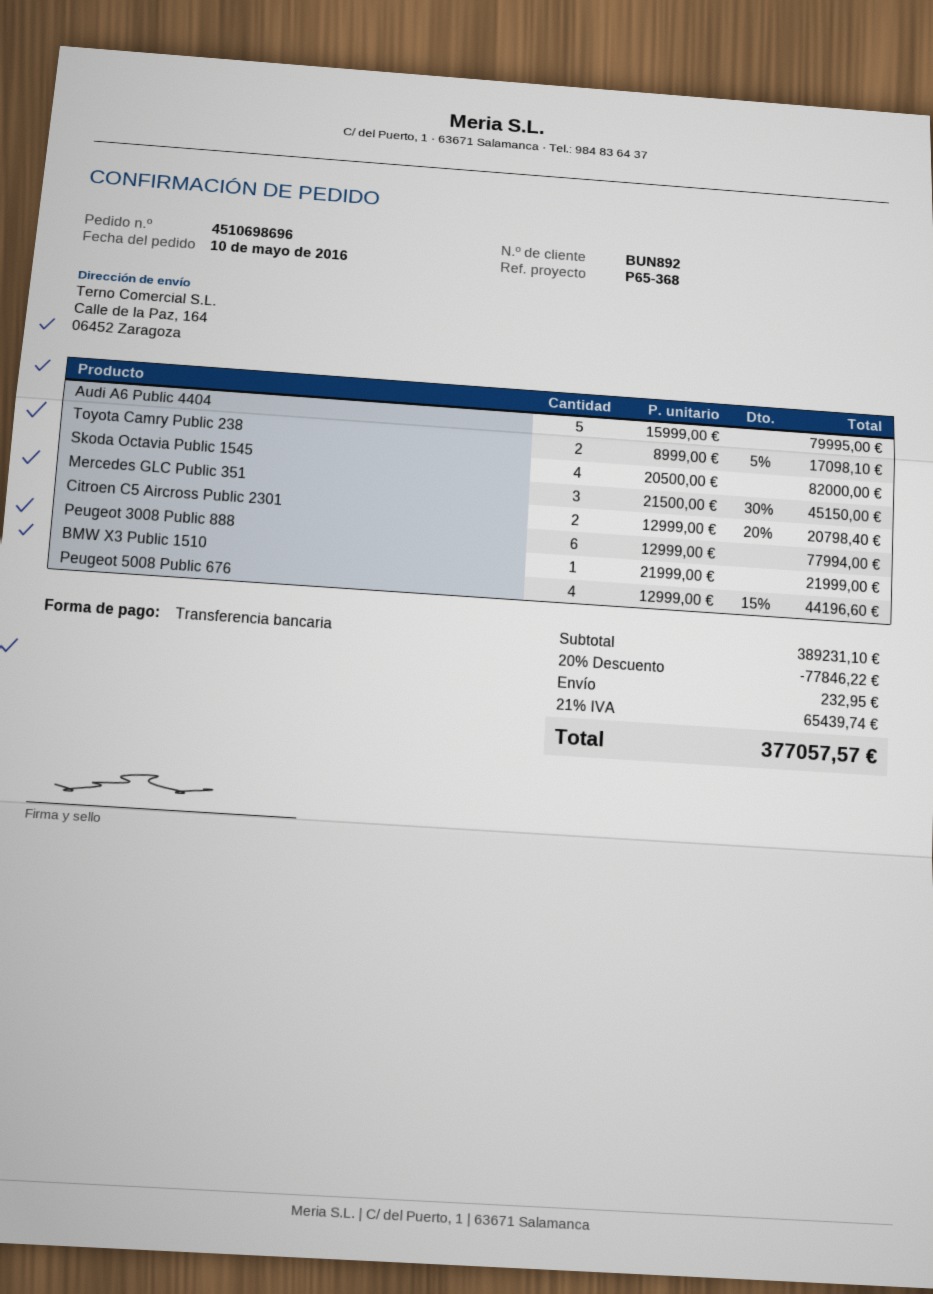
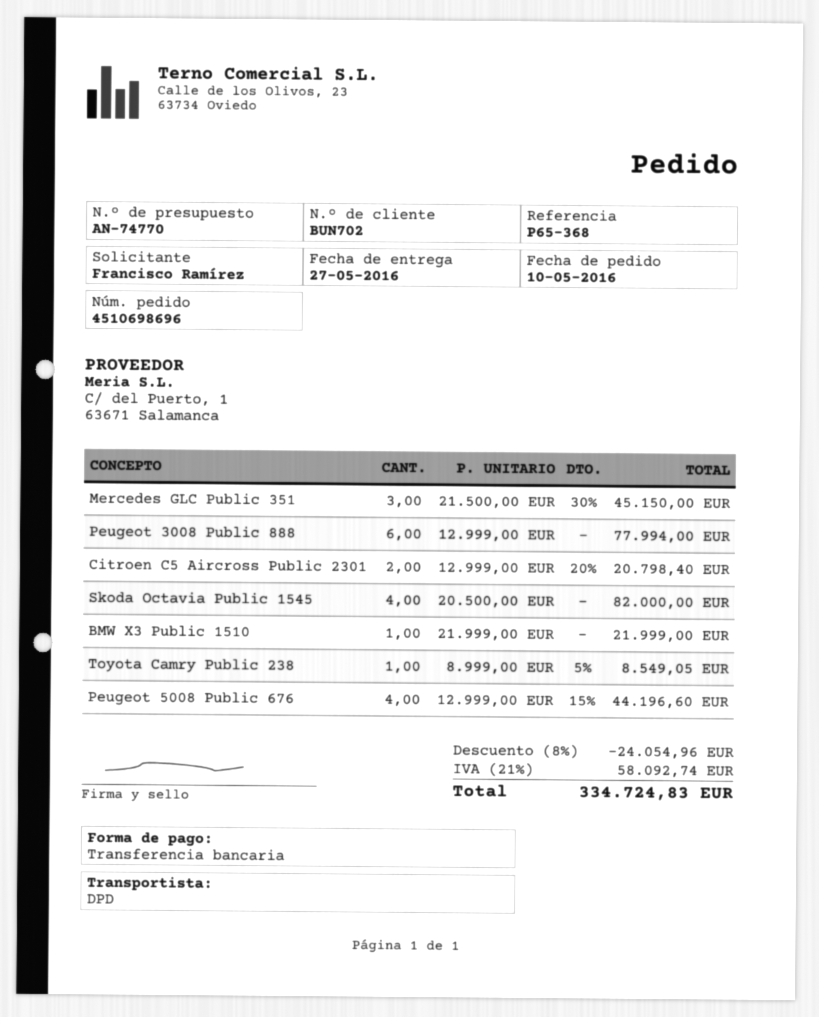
customer number: BUN892 -> BUN702
Audi A6 Public 4404: 5 x 15999.00 = 79995.00 -> none
Toyota Camry Public 238: 2 x 8999.00 - 5% = 17098.10 -> 1 x 8999.00 - 5% = 8549.05
discount: 20% = 77846.22 -> 8% = 24054.96
shipping: 232.95 -> none
tax: 21% = 65439.74 -> 21% = 58092.74
total: 377057.57 -> 334724.83

